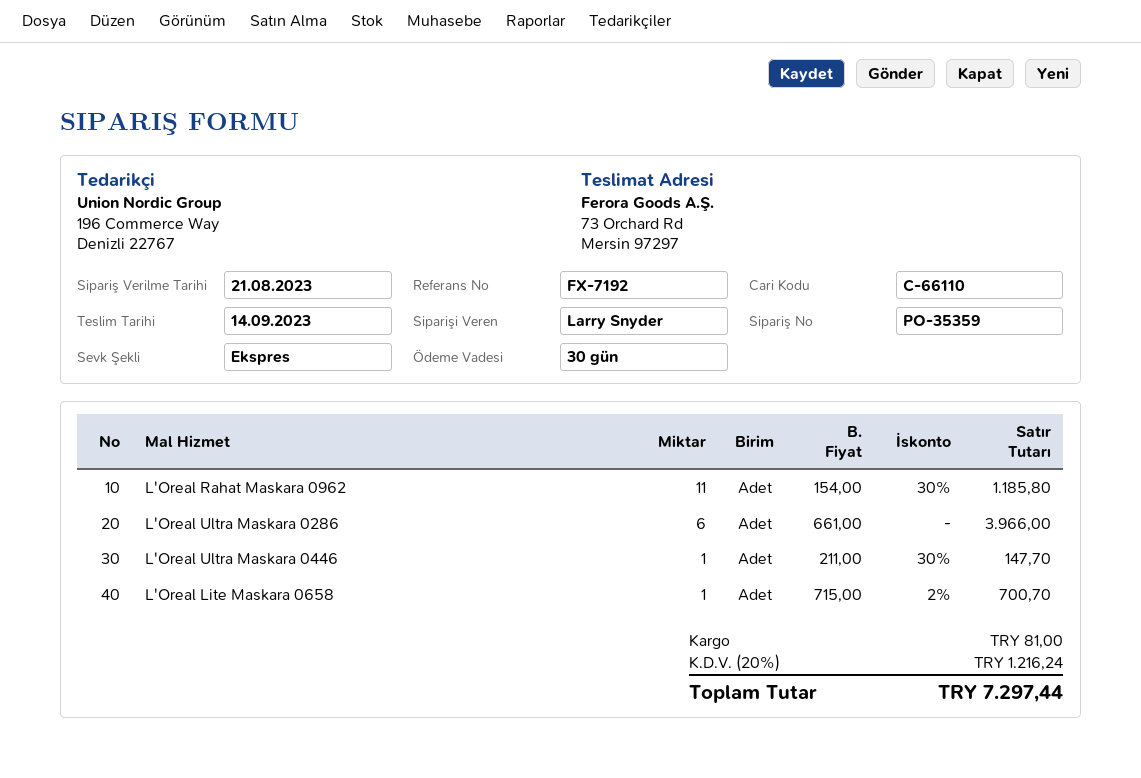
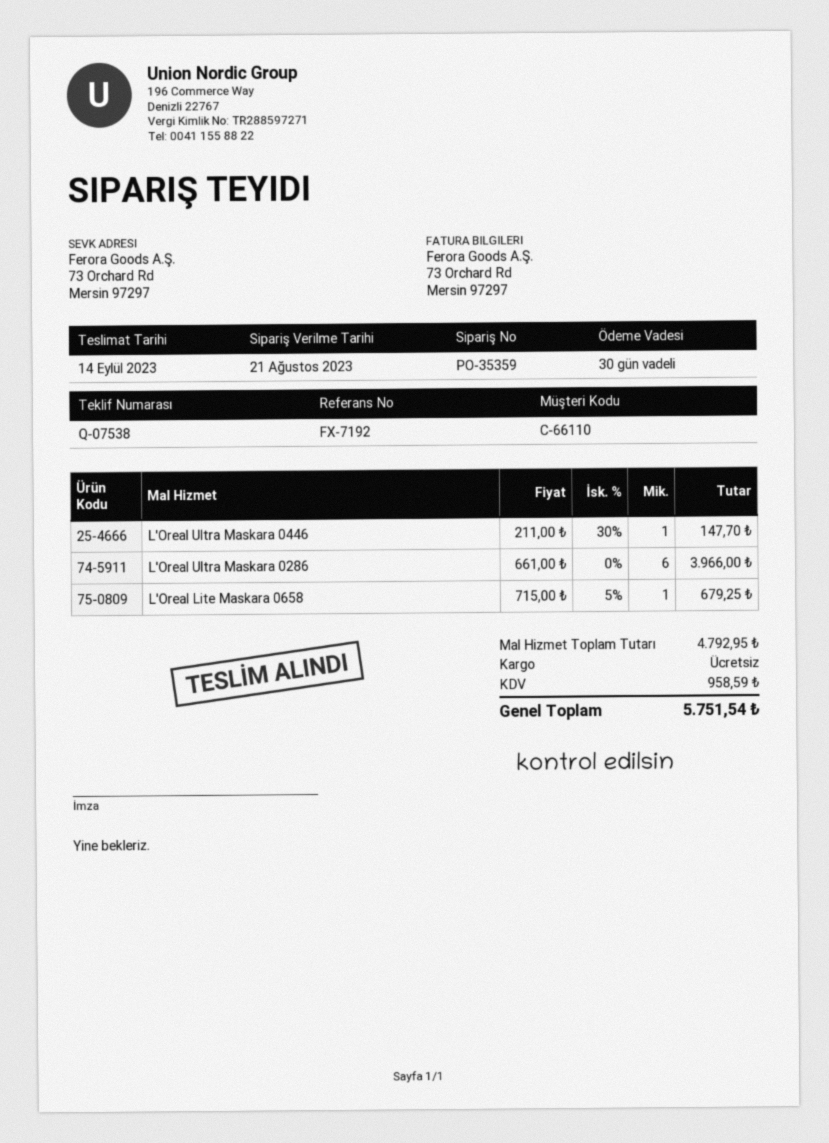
L'Oreal Rahat Maskara 0962: 11 x 154.00 - 30% = 1185.80 -> none
L'Oreal Lite Maskara 0658: 1 x 715.00 - 2% = 700.70 -> 1 x 715.00 - 5% = 679.25
shipping: 81.00 -> 0.00
tax: 1216.24 -> 958.59
total: 7297.44 -> 5751.54

